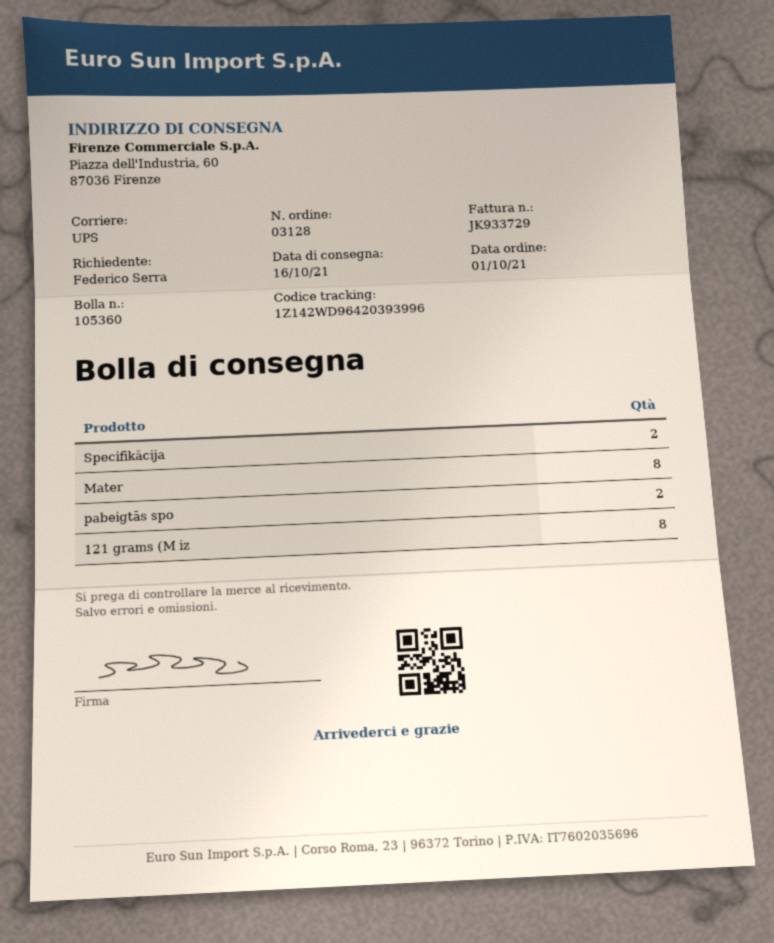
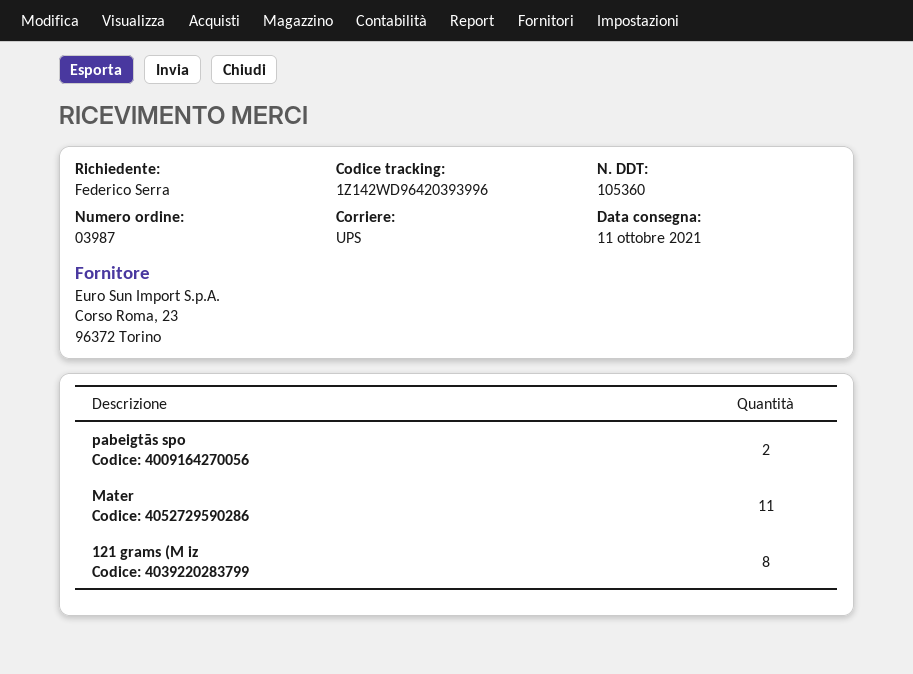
order number: 03128 -> 03987
delivery date: 2021-10-16 -> 2021-10-11
Specifikācija: 2 -> none
Mater: 8 -> 11

